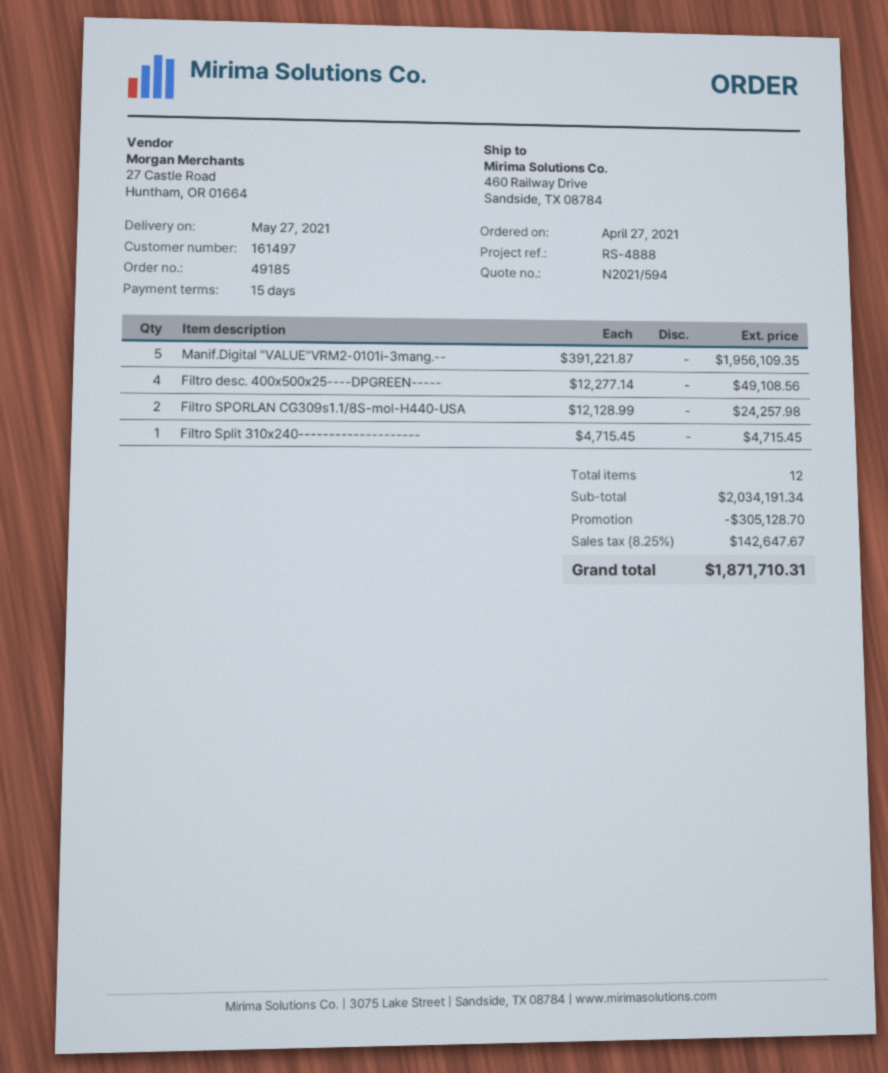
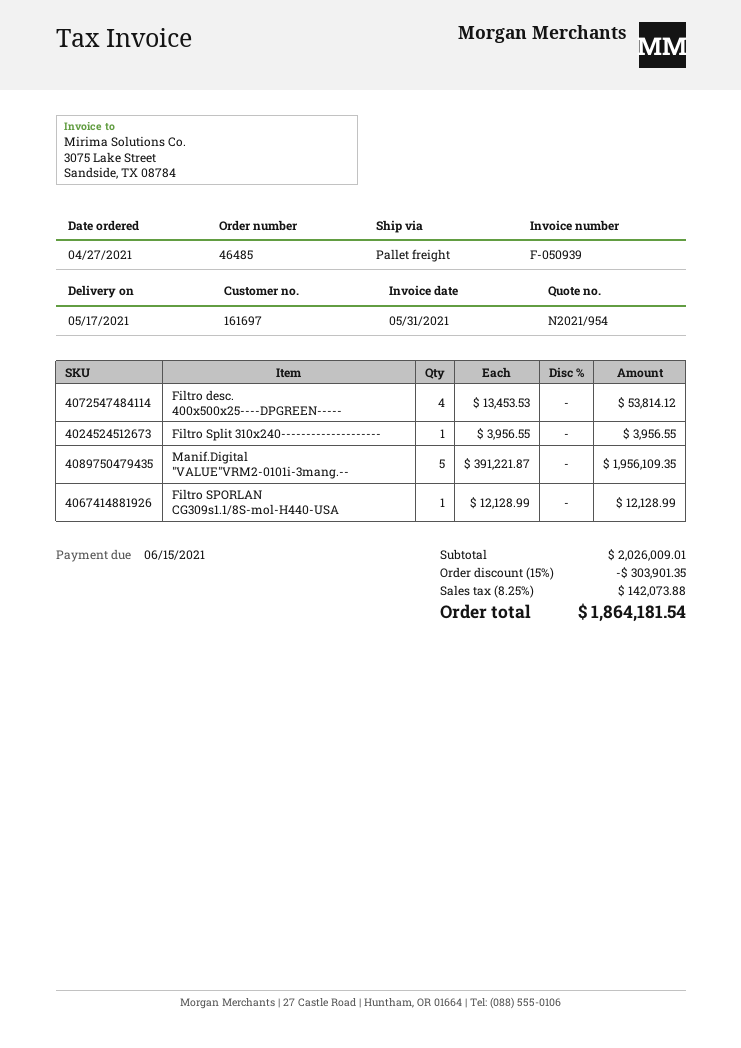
quote number: N2021/594 -> N2021/954
order number: 49185 -> 46485
delivery date: 2021-05-27 -> 2021-05-17
customer number: 161497 -> 161697
Filtro desc. 400x500x25----DPGREEN-----: 4 x 12277.14 = 49108.56 -> 4 x 13453.53 = 53814.12
Filtro SPORLAN CG309s1.1/8S-mol-H440-USA: 2 x 12128.99 = 24257.98 -> 1 x 12128.99 = 12128.99
Filtro Split 310x240--------------------: 1 x 4715.45 = 4715.45 -> 1 x 3956.55 = 3956.55
subtotal: 2034191.34 -> 2026009.01
discount: 305128.70 -> 303901.35
tax: 8.25% = 142647.67 -> 8.25% = 142073.88
total: 1871710.31 -> 1864181.54

